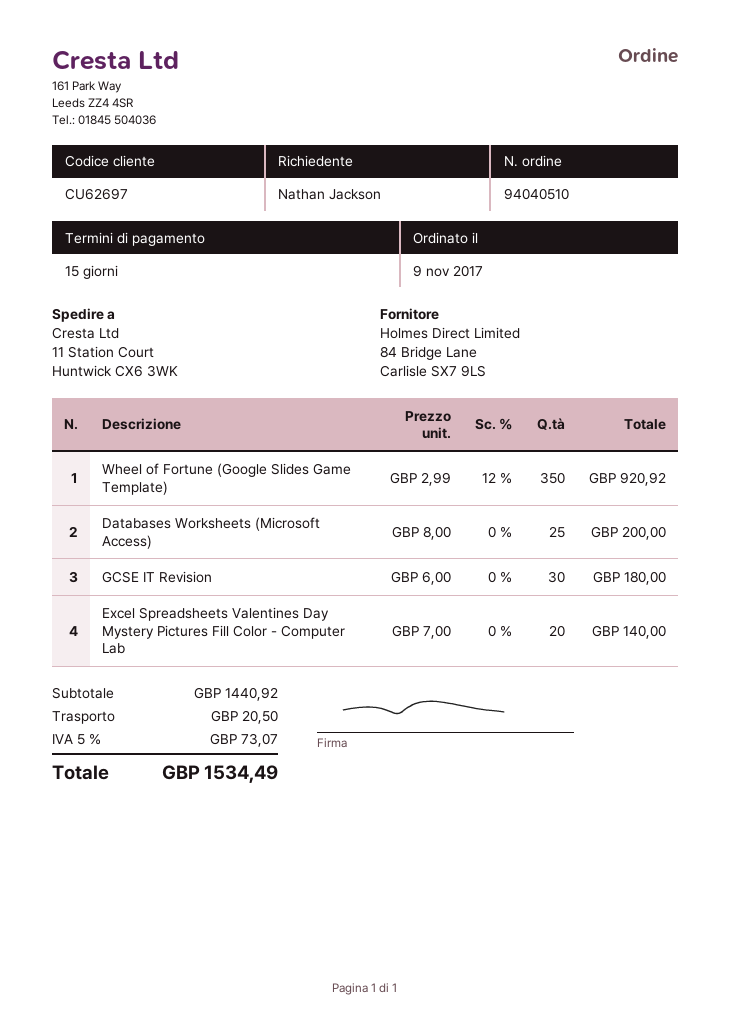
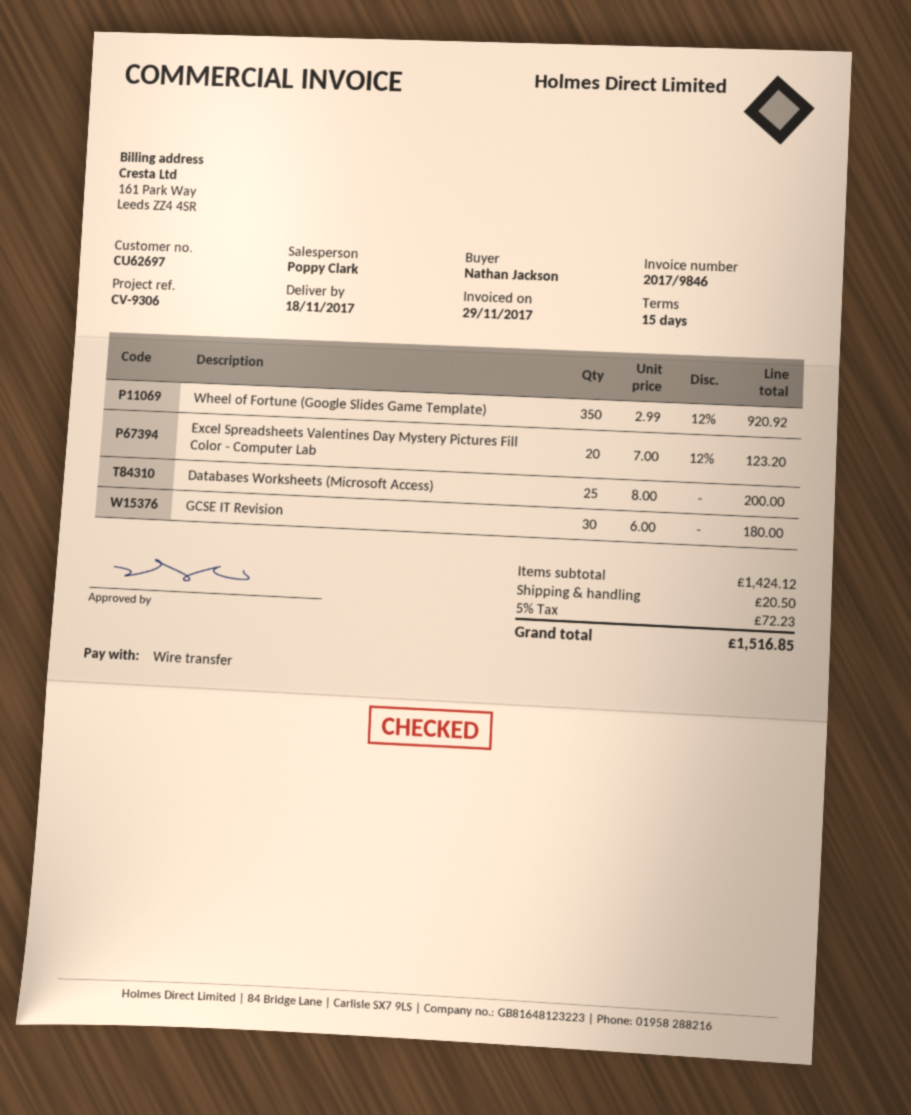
Excel Spreadsheets Valentines Day Mystery Pictures Fill Color - Computer Lab: 20 x 7.00 = 140.00 -> 20 x 7.00 - 12% = 123.20
subtotal: 1440.92 -> 1424.12
tax: 5% = 73.07 -> 5% = 72.23
total: 1534.49 -> 1516.85

